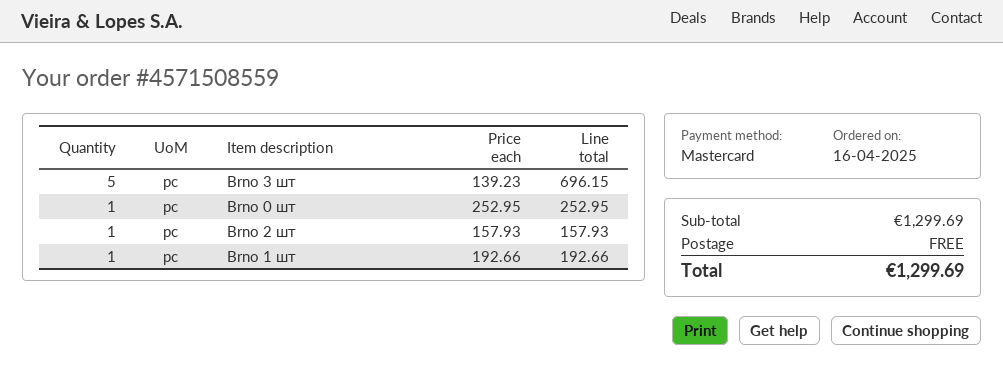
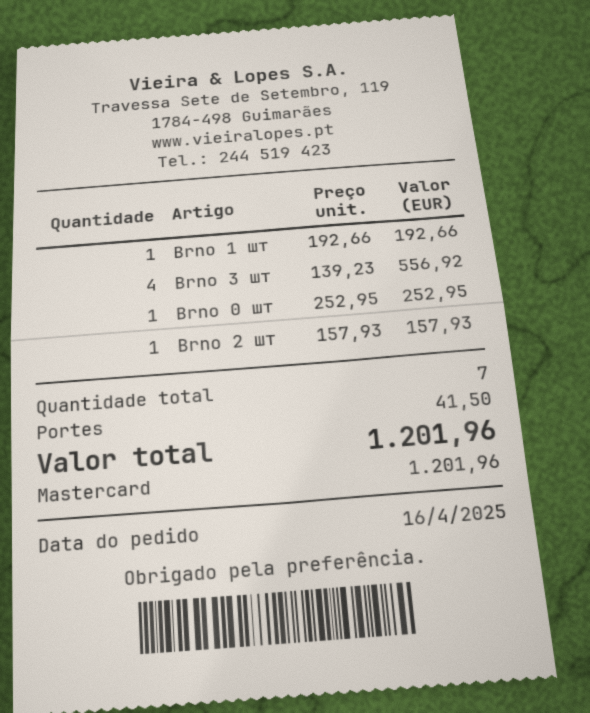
Brno 3 шт: 5 x 139.23 = 696.15 -> 4 x 139.23 = 556.92
shipping: 0.00 -> 41.50
total: 1299.69 -> 1201.96

